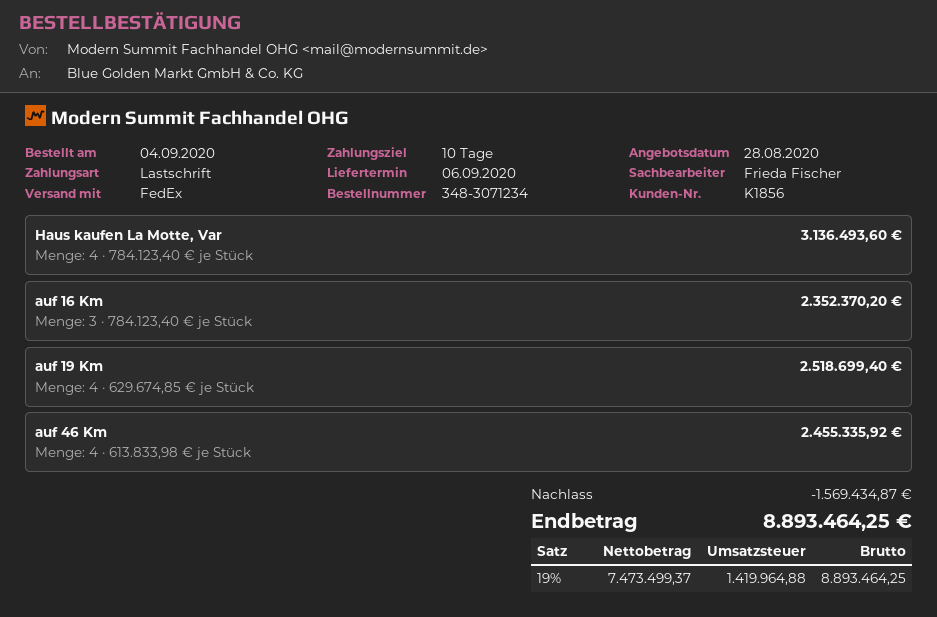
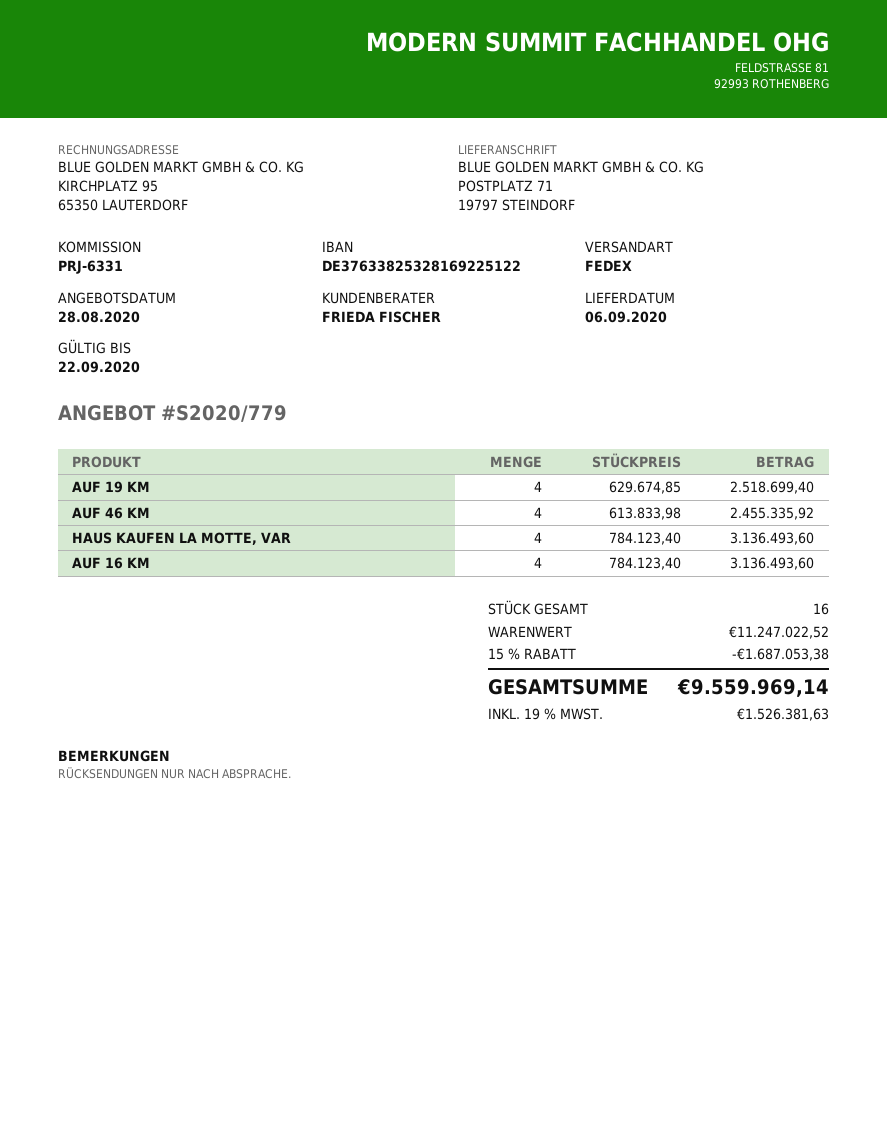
auf 16 Km: 3 x 784123.40 = 2352370.20 -> 4 x 784123.40 = 3136493.60
discount: 1569434.87 -> 1687053.38
tax: 19% = 1419964.88 -> 19% = 1526381.63
total: 8893464.25 -> 9559969.14

